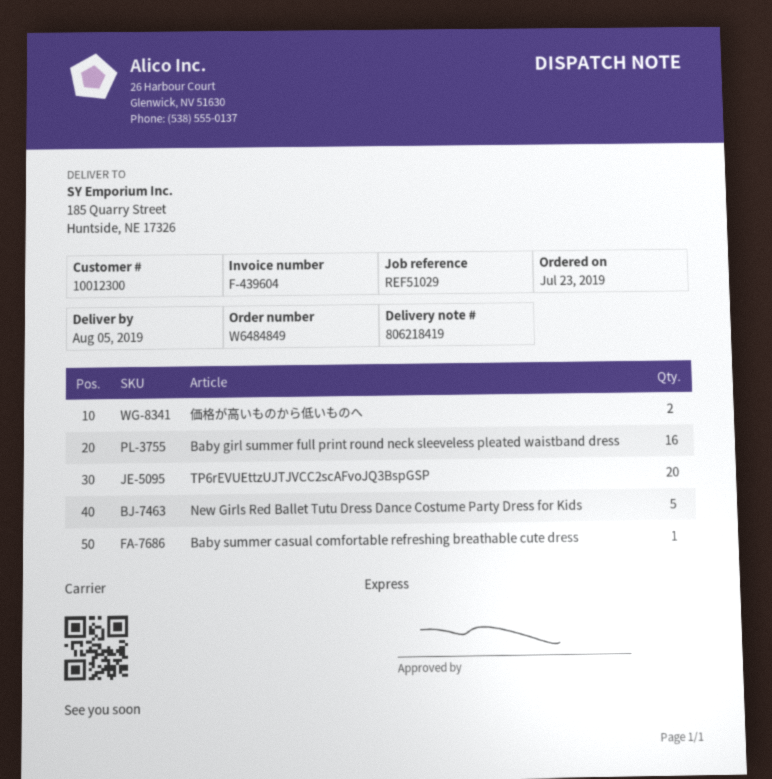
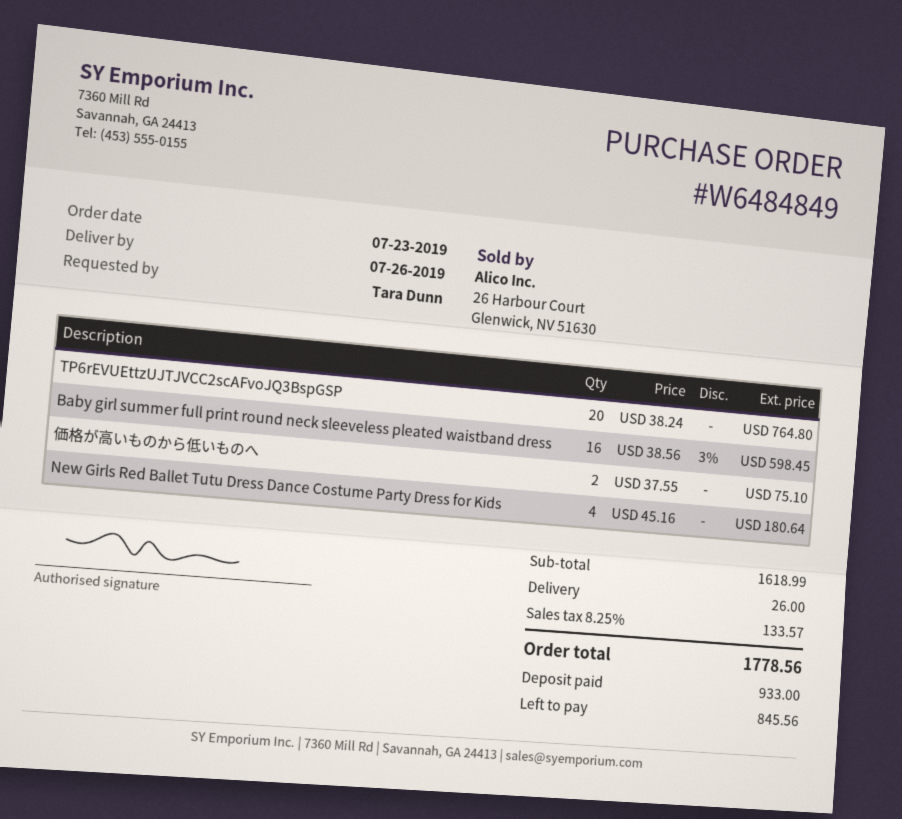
delivery date: 2019-08-05 -> 2019-07-26
New Girls Red Ballet Tutu Dress Dance Costume Party Dress for Kids: 5 -> 4
Baby summer casual comfortable refreshing breathable cute dress: 1 -> none

